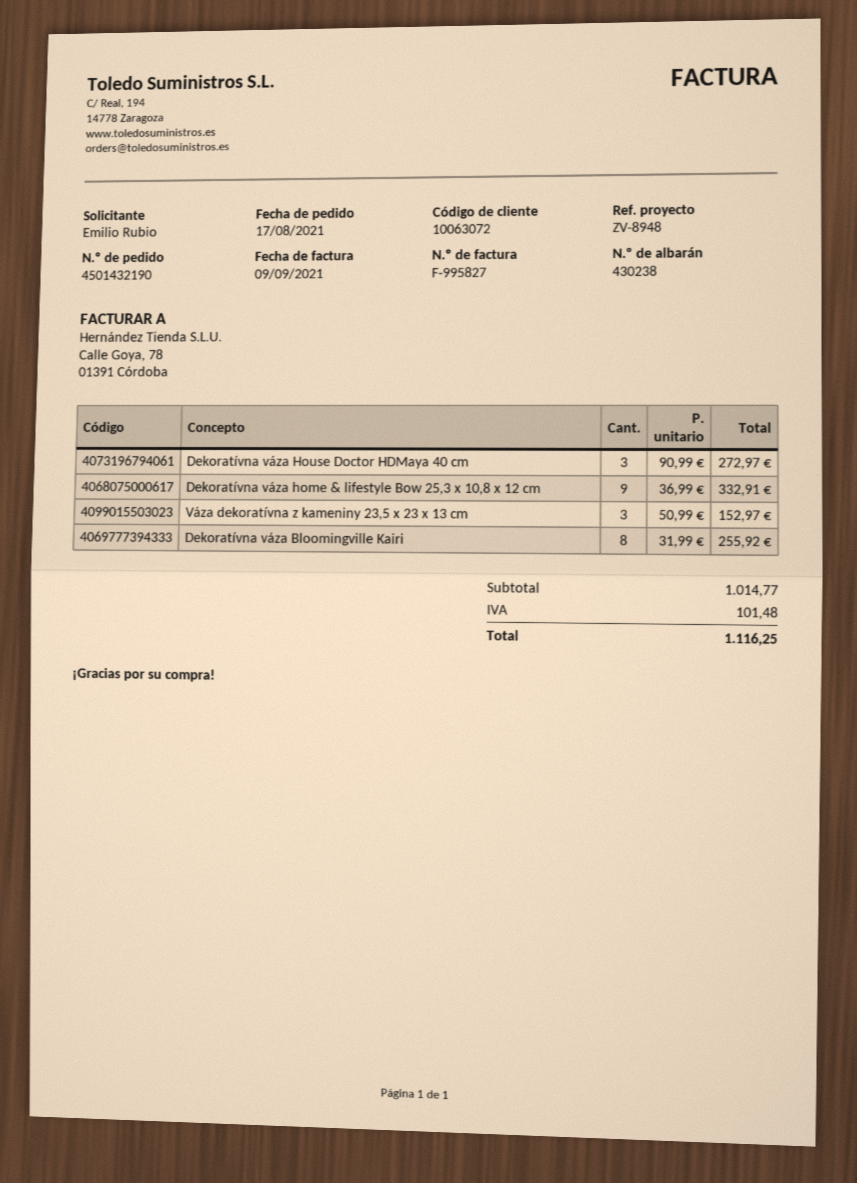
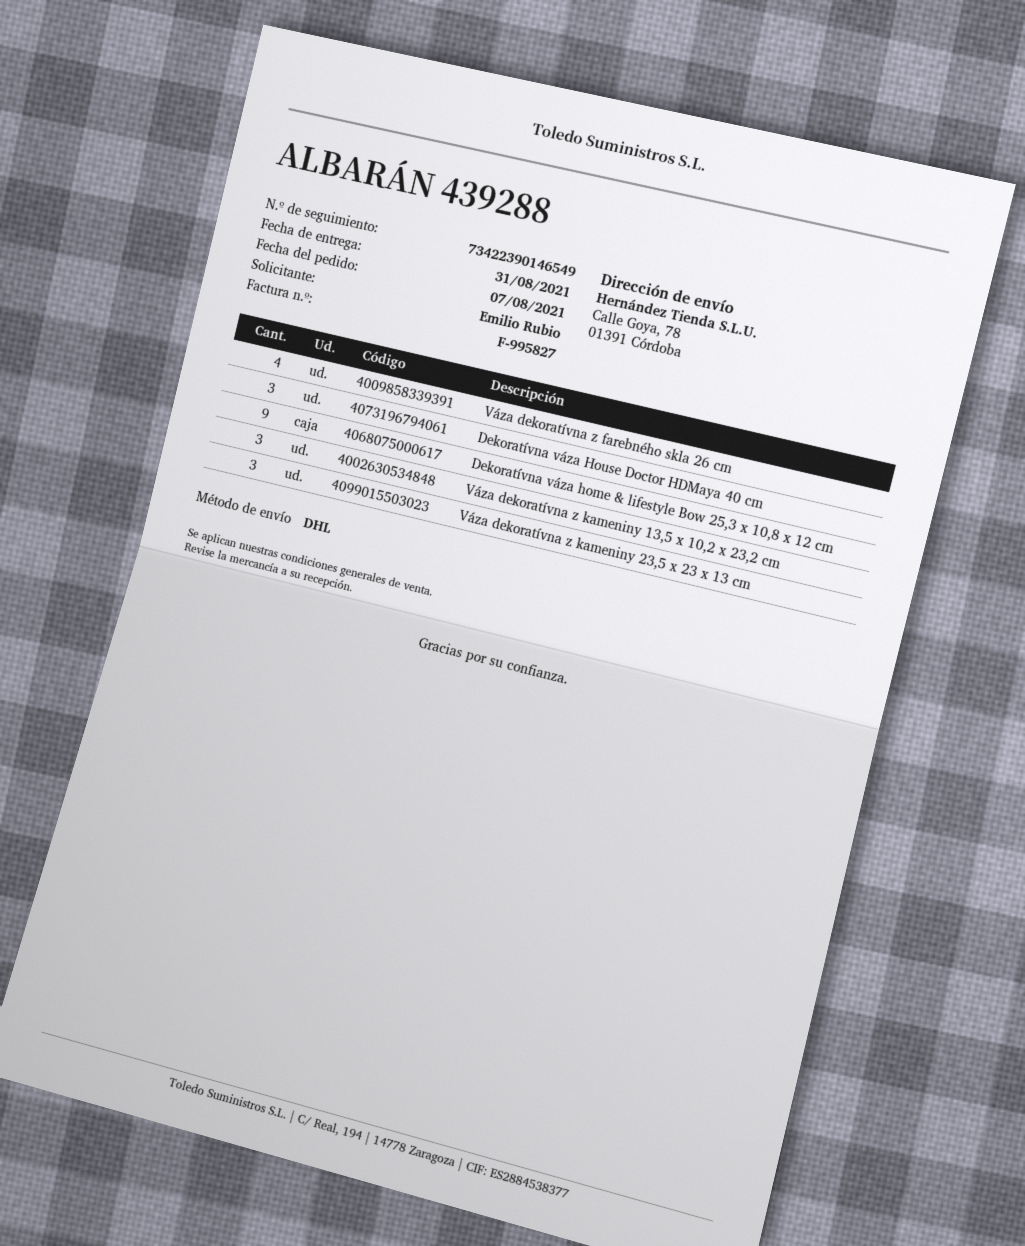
order date: 2021-08-17 -> 2021-08-07
delivery note number: 430238 -> 439288
Dekoratívna váza Bloomingville Kairi: 8 -> none
Váza dekoratívna z farebného skla 26 cm: none -> 4
Váza dekoratívna z kameniny 13,5 x 10,2 x 23,2 cm: none -> 3

